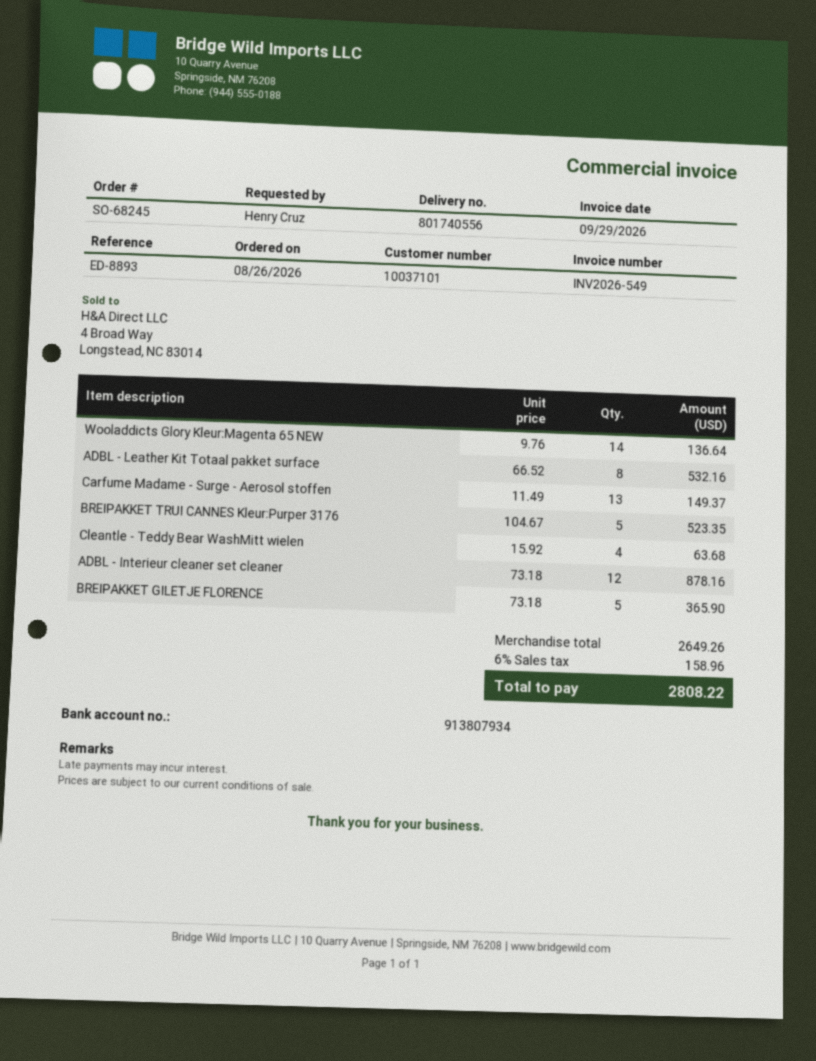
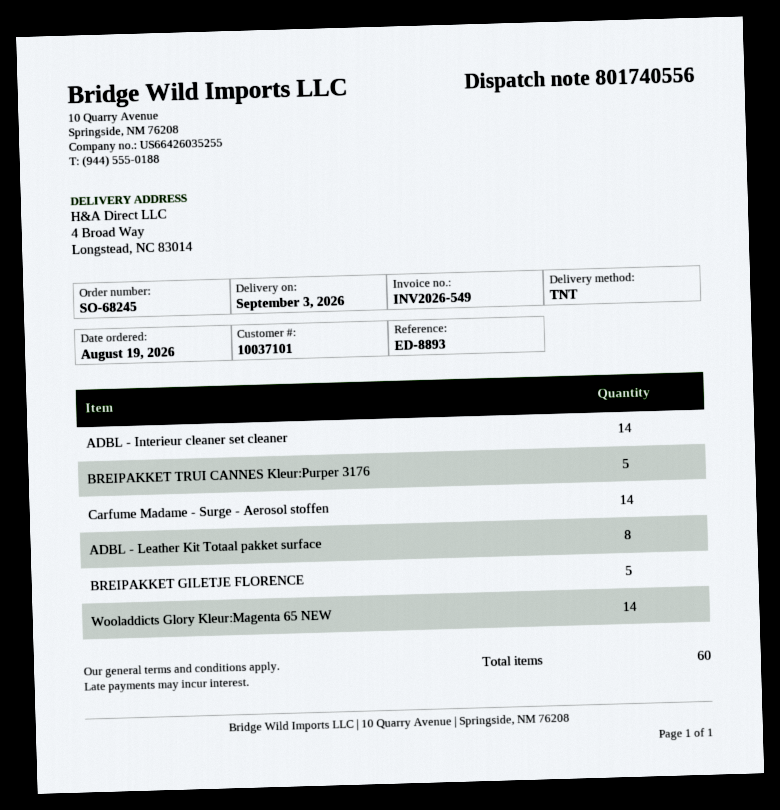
order date: 2026-08-26 -> 2026-08-19
Carfume Madame - Surge - Aerosol stoffen: 13 -> 14
Cleantle - Teddy Bear WashMitt wielen: 4 -> none
ADBL - Interieur cleaner set cleaner: 12 -> 14

